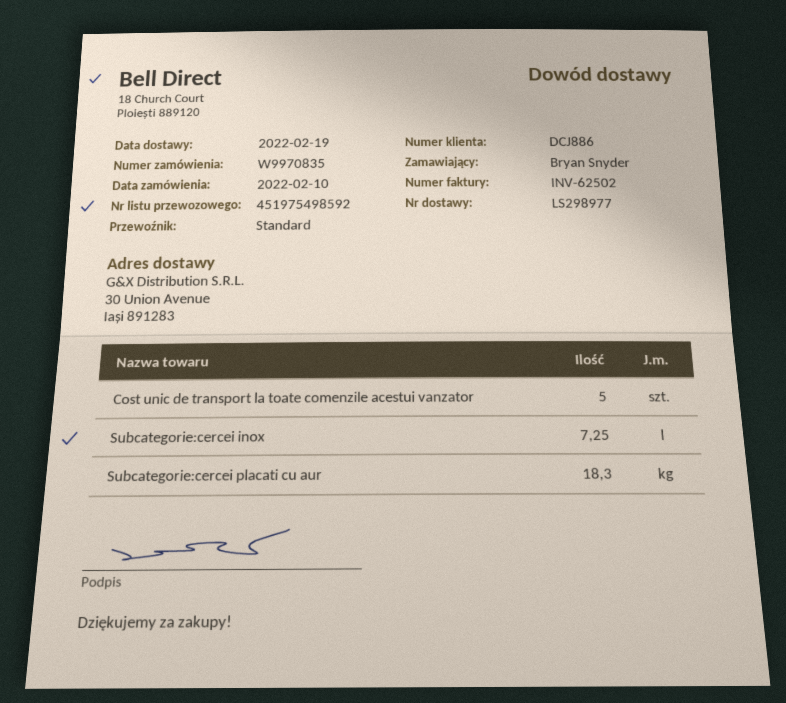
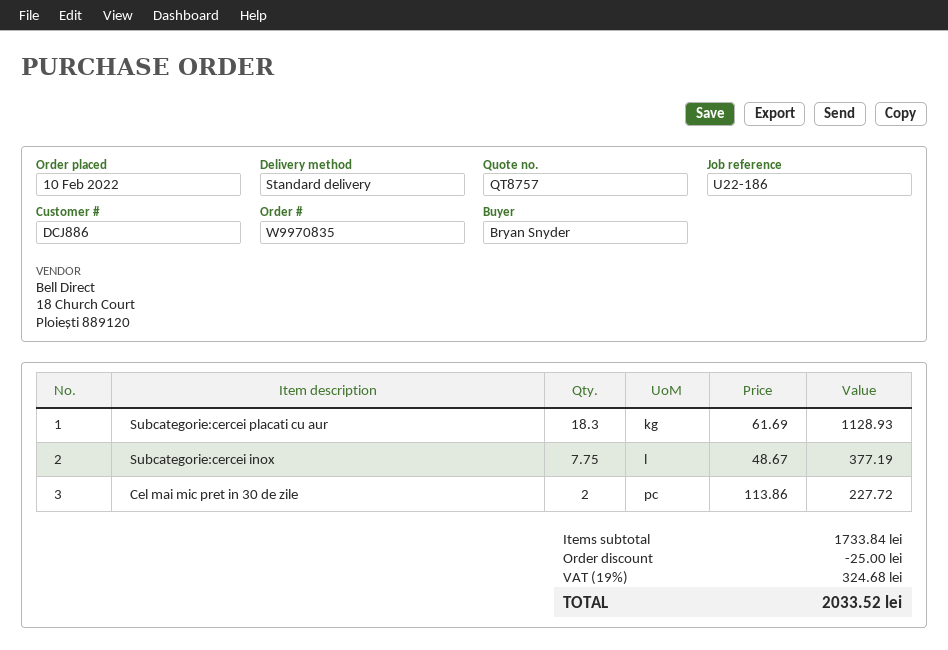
Cost unic de transport la toate comenzile acestui vanzator: 5 -> none
Subcategorie:cercei inox: 7.25 -> 7.75
Cel mai mic pret in 30 de zile: none -> 2

